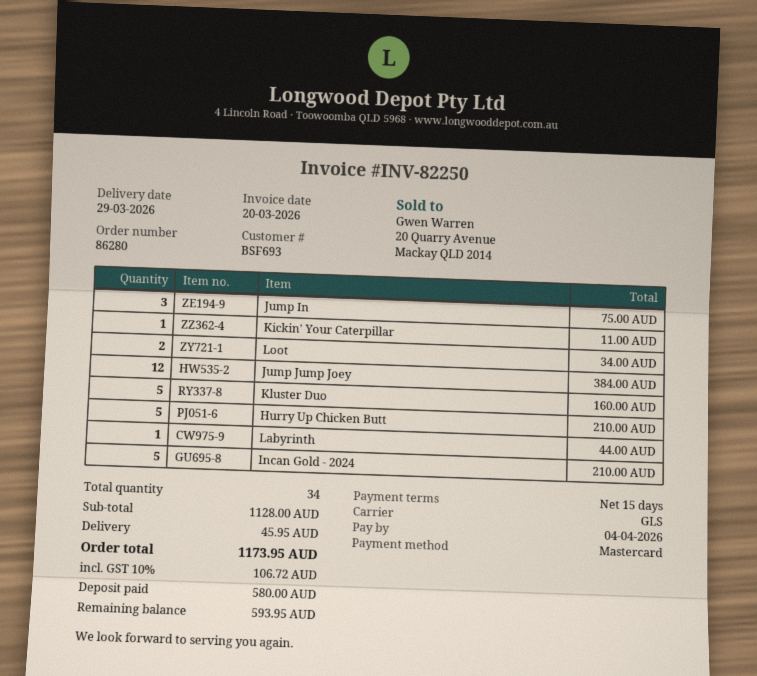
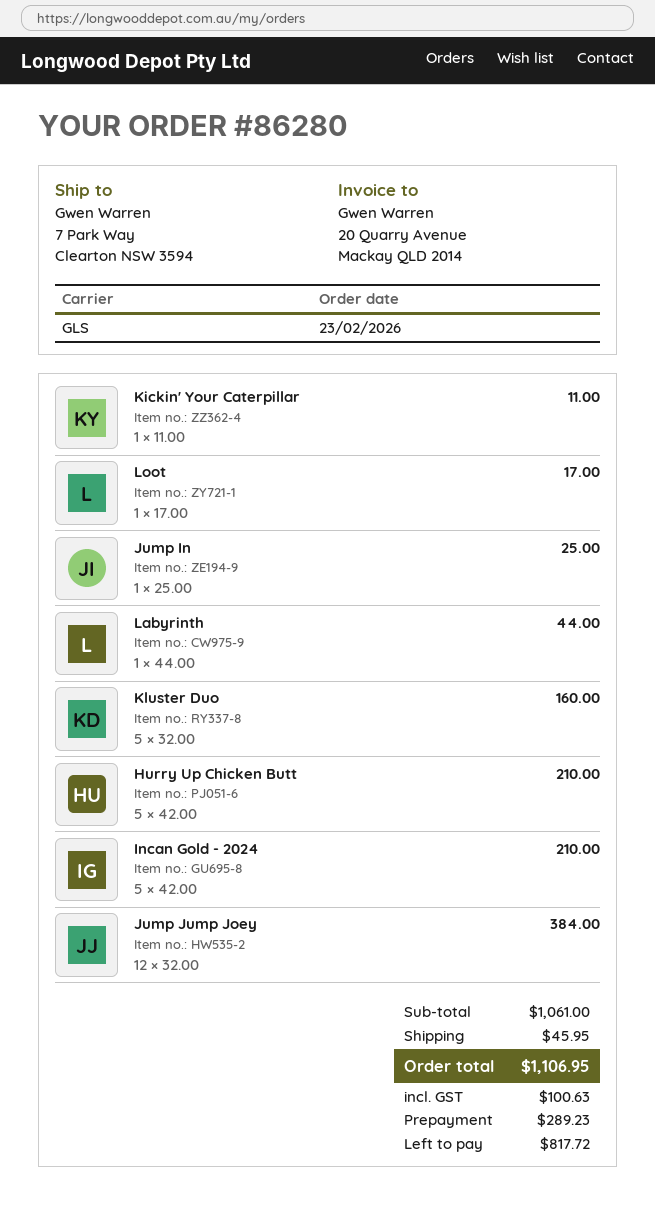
Jump In: 3 for 75.00 -> 1 for 25.00
Loot: 2 for 34.00 -> 1 for 17.00
subtotal: 1128.00 -> 1061.00
tax: 106.72 -> 100.63
total: 1173.95 -> 1106.95
deposit: 580.00 -> 289.23
balance: 593.95 -> 817.72

